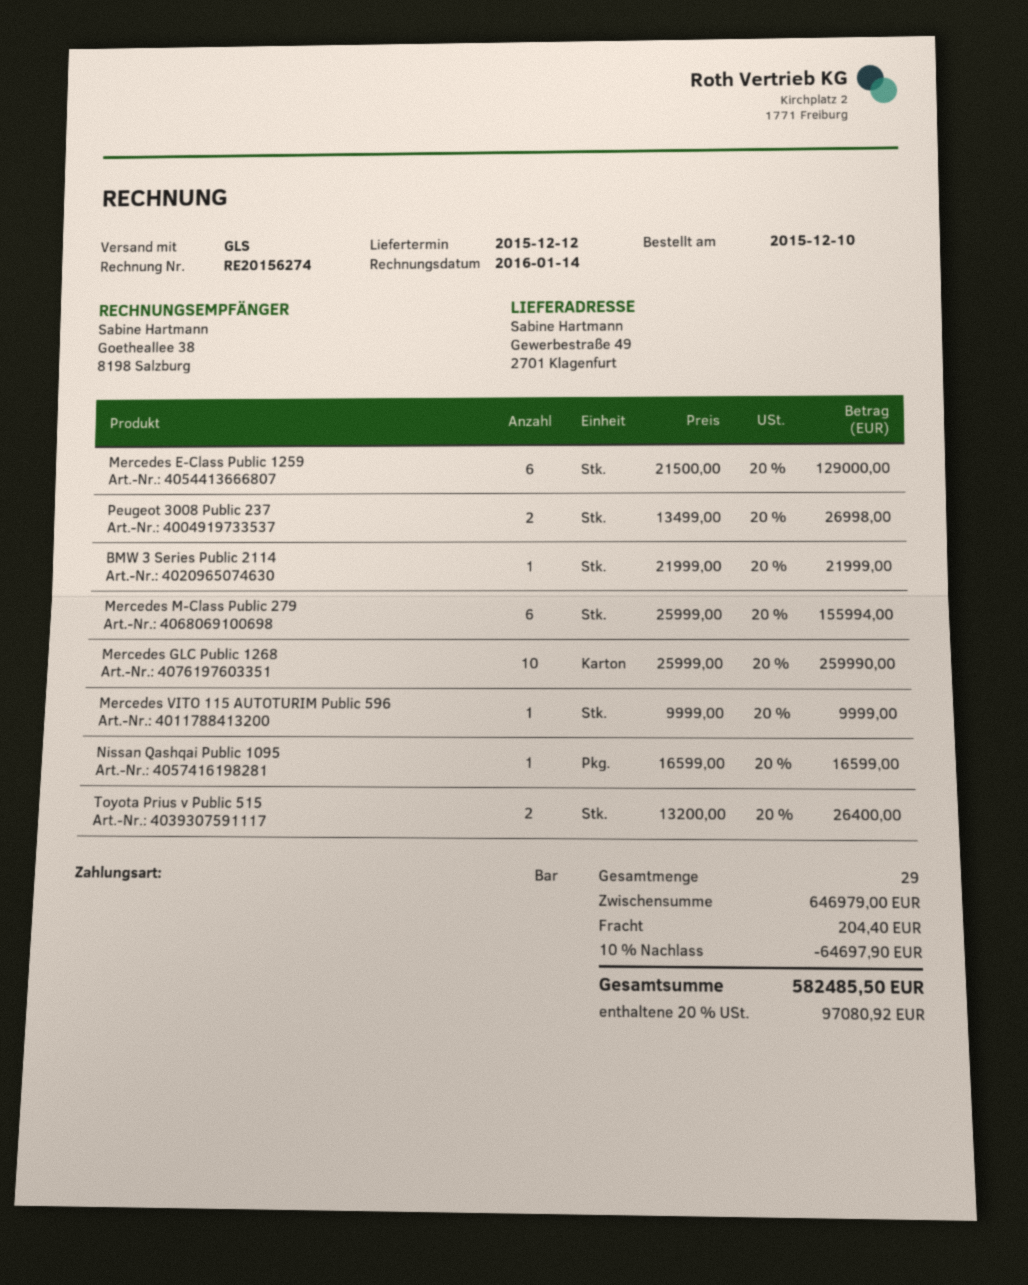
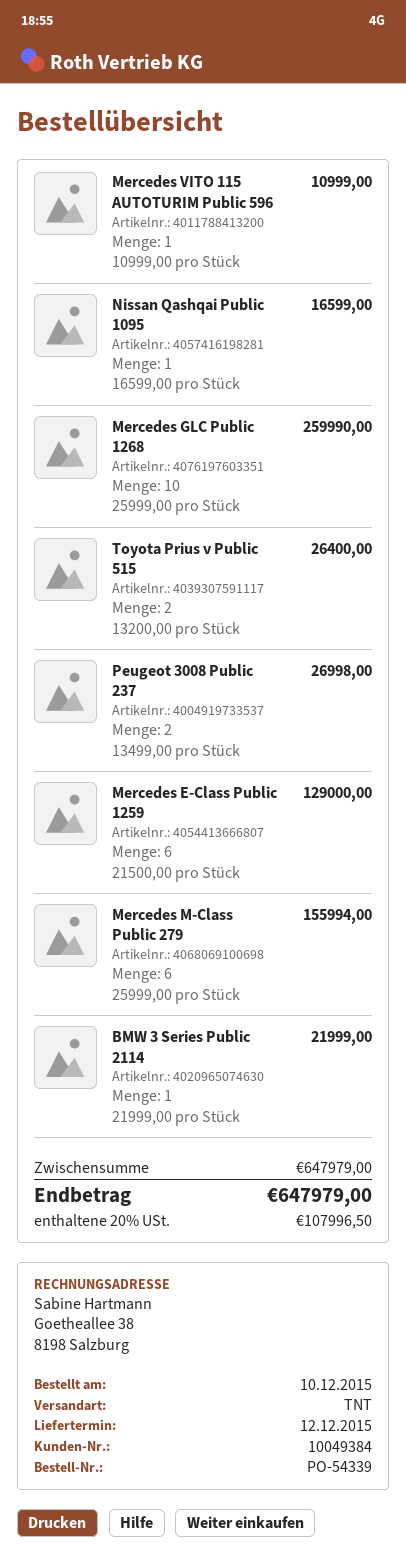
shipping method: GLS -> TNT
Mercedes VITO 115 AUTOTURIM Public 596: 1 x 9999.00 = 9999.00 -> 1 x 10999.00 = 10999.00
subtotal: 646979.00 -> 647979.00
discount: 10% = 64697.90 -> none
shipping: 204.40 -> none
tax: 20% = 97080.92 -> 20% = 107996.50
total: 582485.50 -> 647979.00

